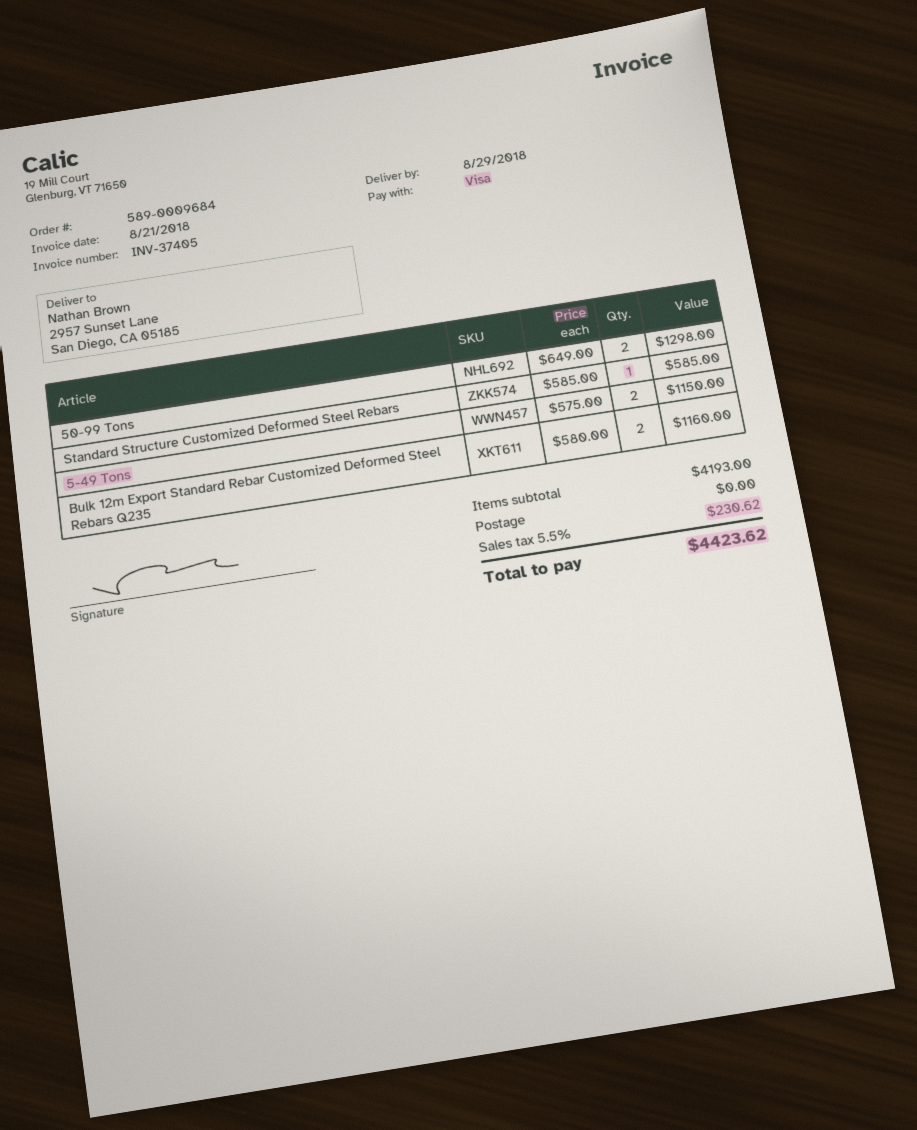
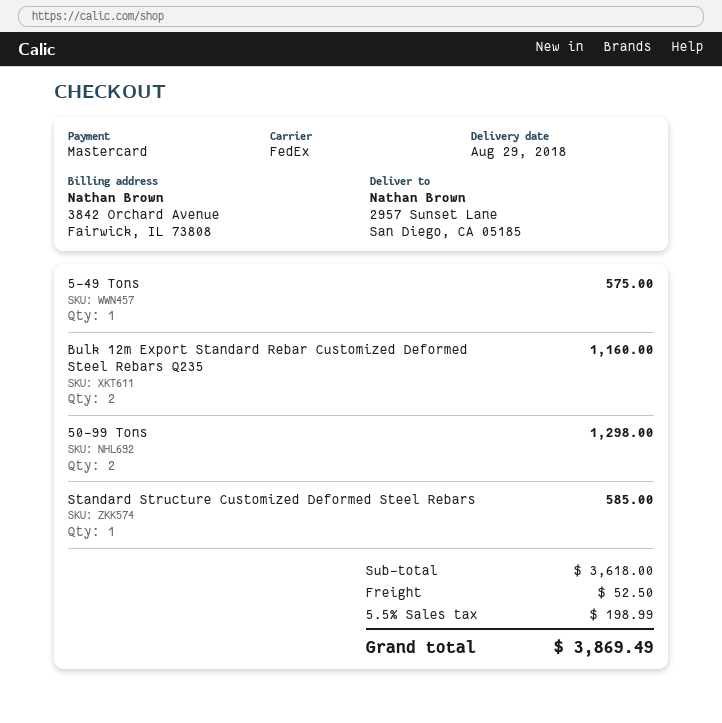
payment method: Visa -> Mastercard
5-49 Tons: 2 for 1150.00 -> 1 for 575.00
subtotal: 4193.00 -> 3618.00
shipping: 0.00 -> 52.50
tax: 5.5% = 230.62 -> 5.5% = 198.99
total: 4423.62 -> 3869.49

